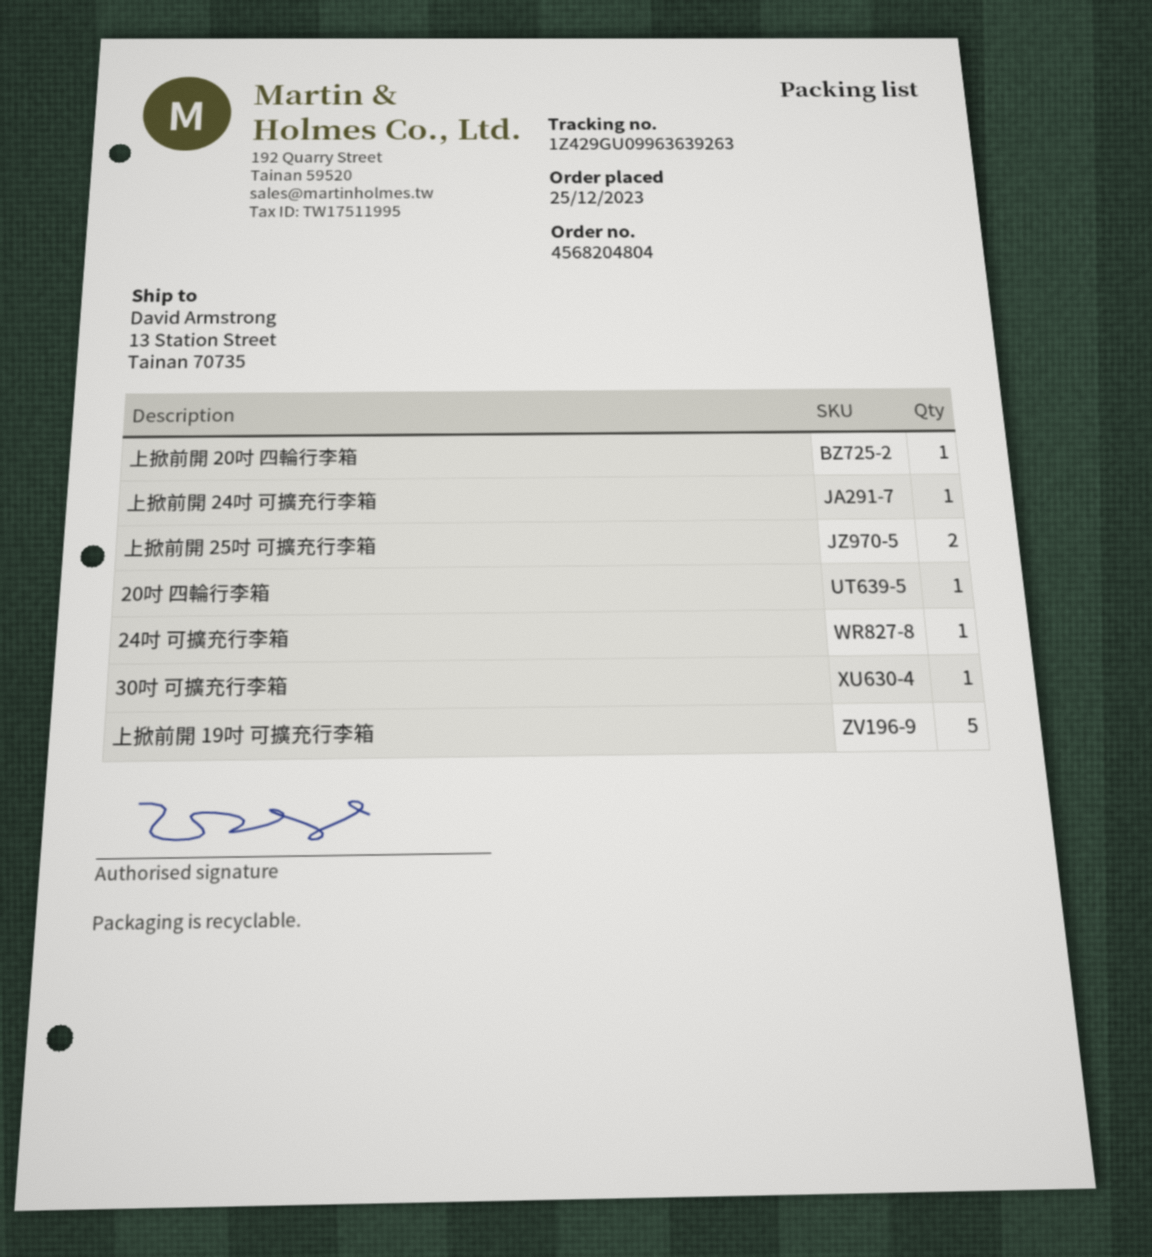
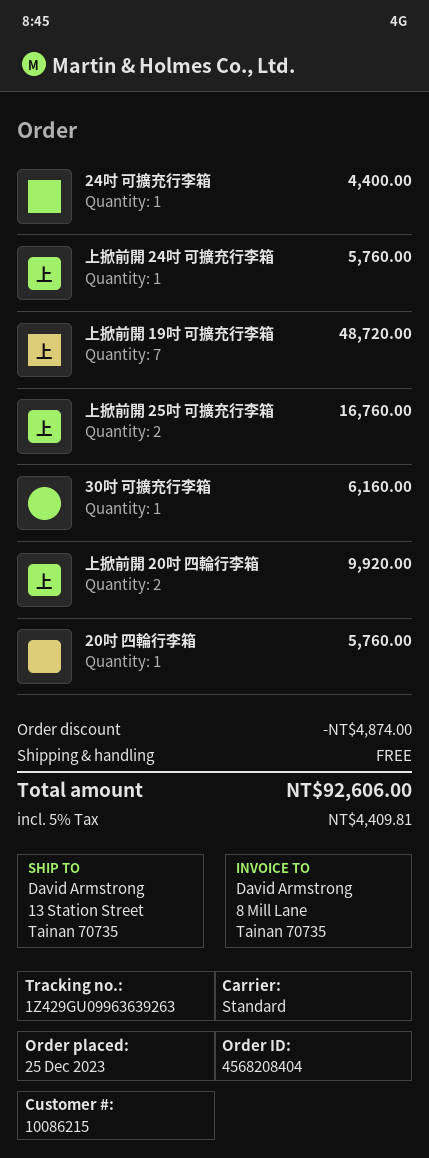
order number: 4568204804 -> 4568208404
上掀前開 20吋 四輪行李箱: 1 -> 2
上掀前開 19吋 可擴充行李箱: 5 -> 7

